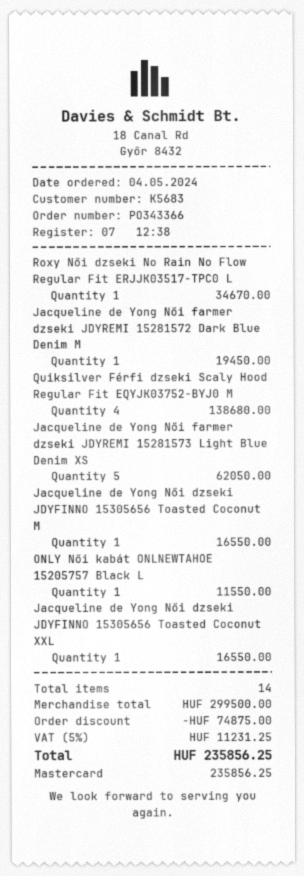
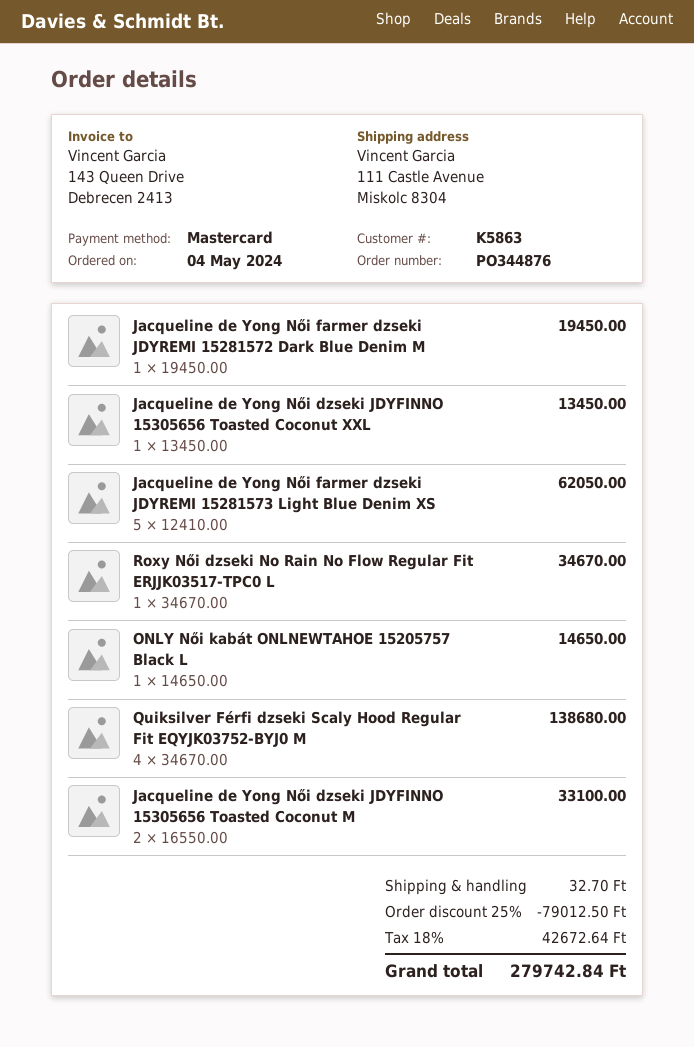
order number: PO343366 -> PO344876
customer number: K5683 -> K5863
Jacqueline de Yong Női dzseki JDYFINNO 15305656 Toasted Coconut M: 1 for 16550.00 -> 2 for 33100.00
ONLY Női kabát ONLNEWTAHOE 15205757 Black L: 1 for 11550.00 -> 1 for 14650.00
Jacqueline de Yong Női dzseki JDYFINNO 15305656 Toasted Coconut XXL: 1 for 16550.00 -> 1 for 13450.00
discount: 74875.00 -> 79012.50
shipping: none -> 32.70
tax: 5% = 11231.25 -> 18% = 42672.64
total: 235856.25 -> 279742.84

